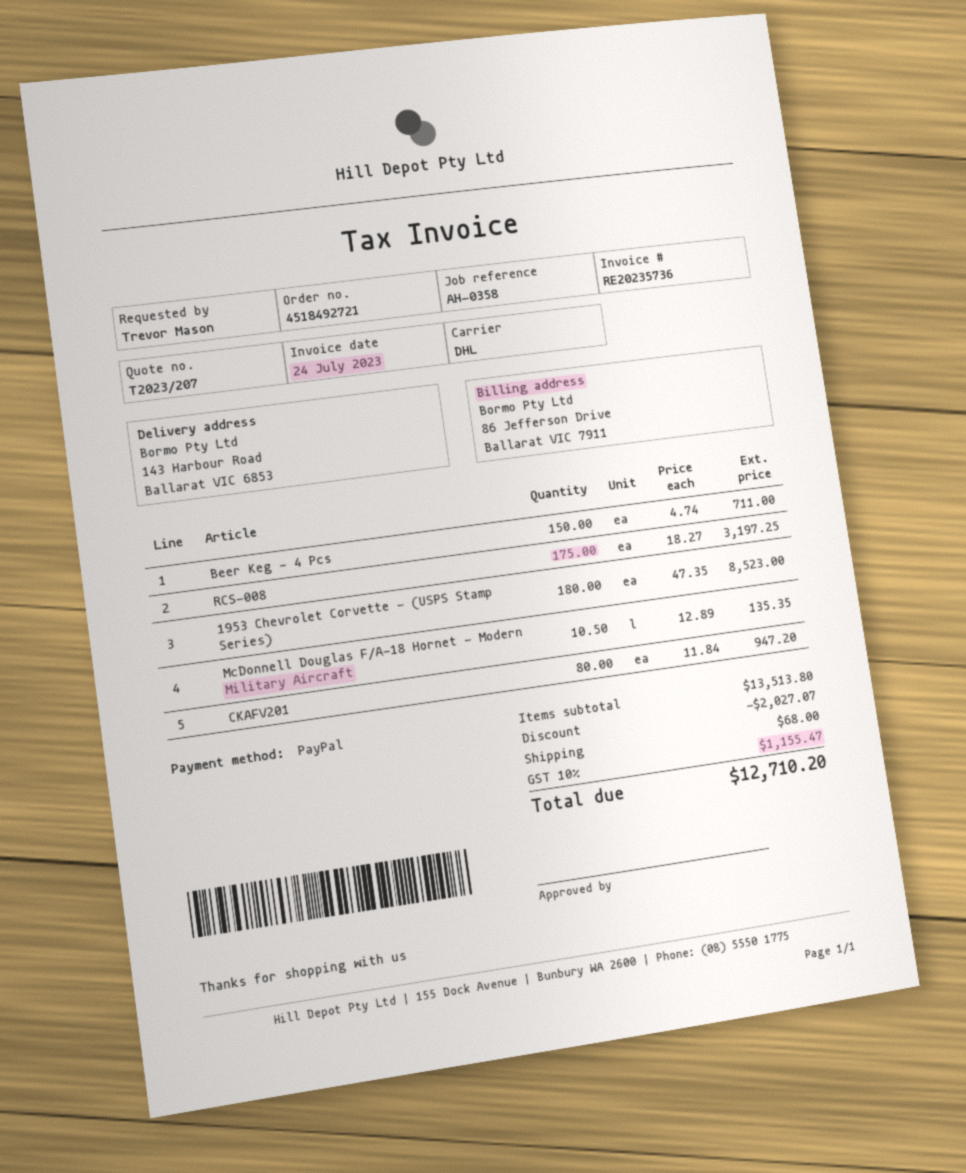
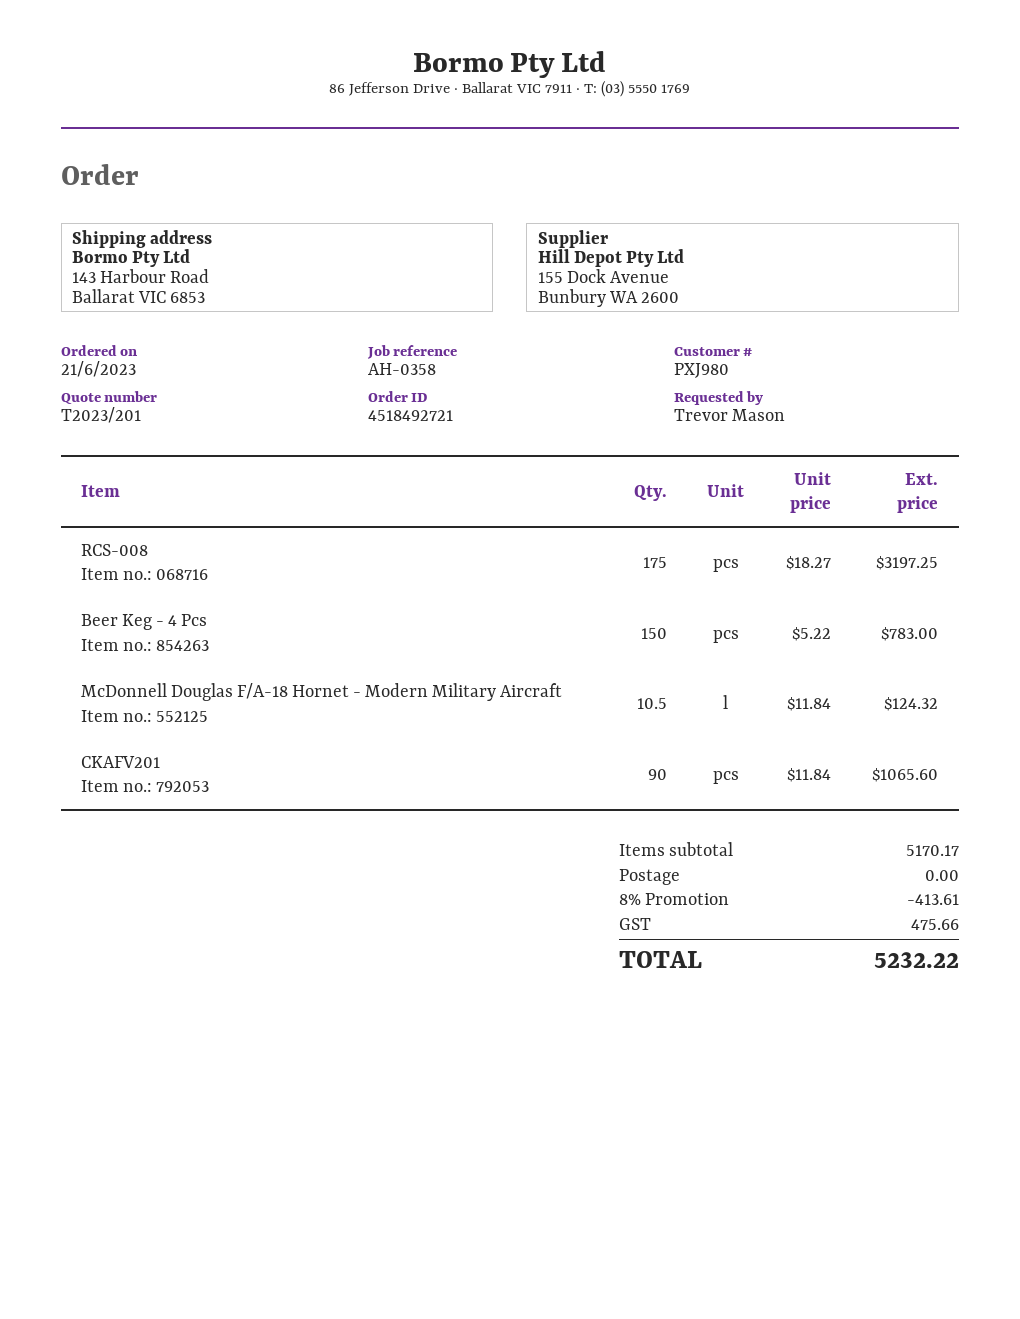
quote number: T2023/207 -> T2023/201
Beer Keg - 4 Pcs: 150 x 4.74 = 711.00 -> 150 x 5.22 = 783.00
1953 Chevrolet Corvette - (USPS Stamp Series): 180 x 47.35 = 8523.00 -> none
McDonnell Douglas F/A-18 Hornet - Modern Military Aircraft: 10.5 x 12.89 = 135.35 -> 10.5 x 11.84 = 124.32
CKAFV201: 80 x 11.84 = 947.20 -> 90 x 11.84 = 1065.60
subtotal: 13513.80 -> 5170.17
discount: 2027.07 -> 413.61
shipping: 68.00 -> 0.00
tax: 1155.47 -> 475.66
total: 12710.20 -> 5232.22

